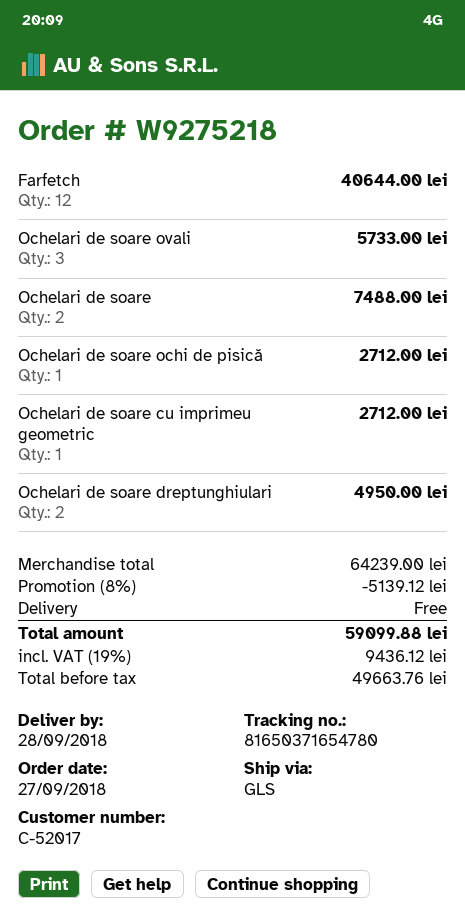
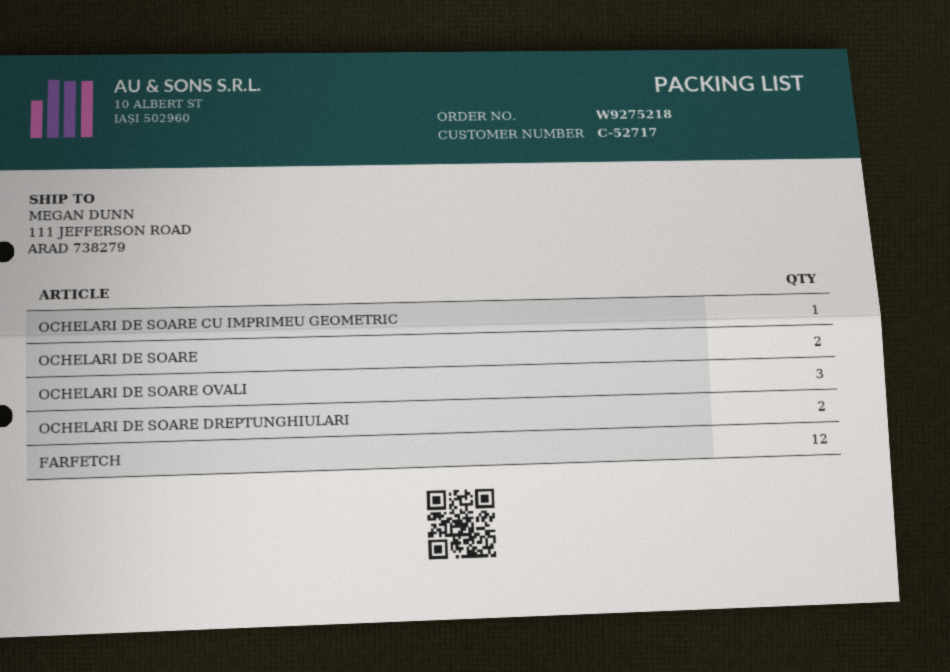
customer number: C-52017 -> C-52717
Ochelari de soare ochi de pisică: 1 -> none

